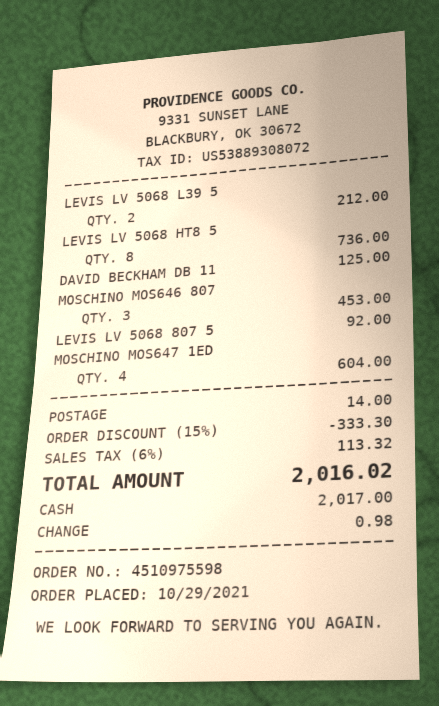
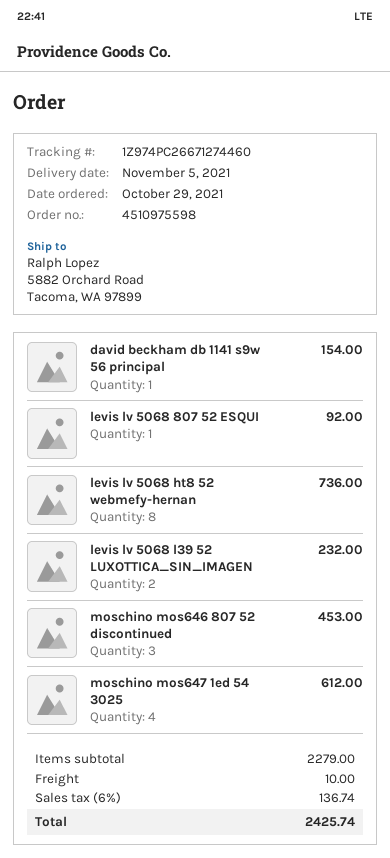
LEVIS LV 5068 L39 5: 2 for 212.00 -> 2 for 232.00
DAVID BECKHAM DB 11: 1 for 125.00 -> 1 for 154.00
MOSCHINO MOS647 1ED: 4 for 604.00 -> 4 for 612.00
discount: 15% = 333.30 -> none
shipping: 14.00 -> 10.00
tax: 6% = 113.32 -> 6% = 136.74
total: 2016.02 -> 2425.74

